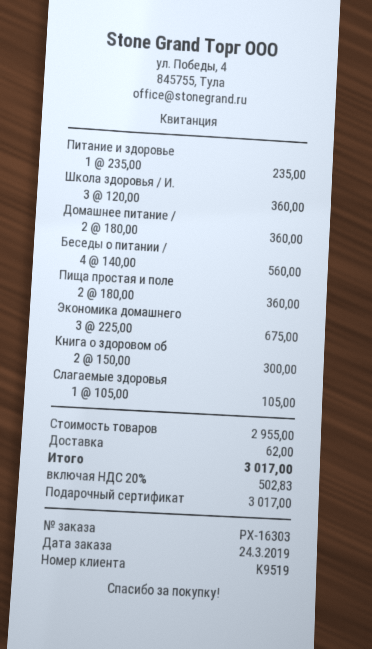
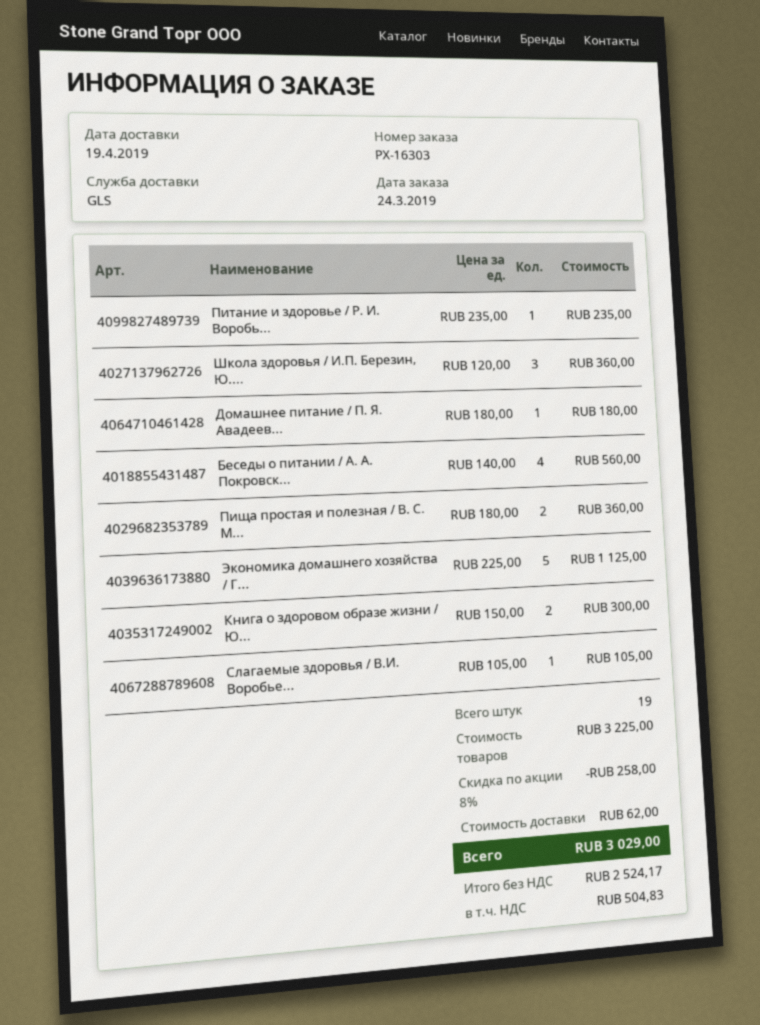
Домашнее питание /: 2 x 180.00 = 360.00 -> 1 x 180.00 = 180.00
Экономика домашнего: 3 x 225.00 = 675.00 -> 5 x 225.00 = 1125.00
subtotal: 2955.00 -> 3225.00
discount: none -> 8% = 258.00
tax: 502.83 -> 504.83
total: 3017.00 -> 3029.00

